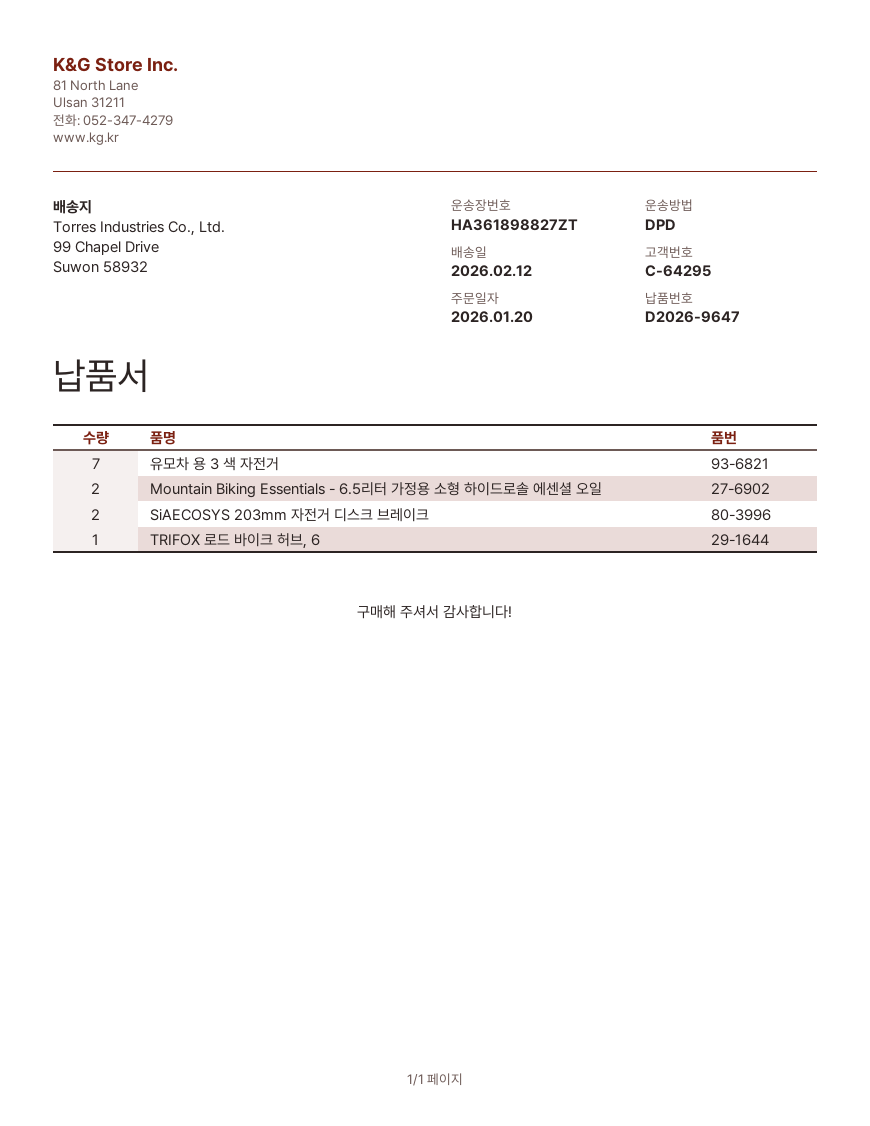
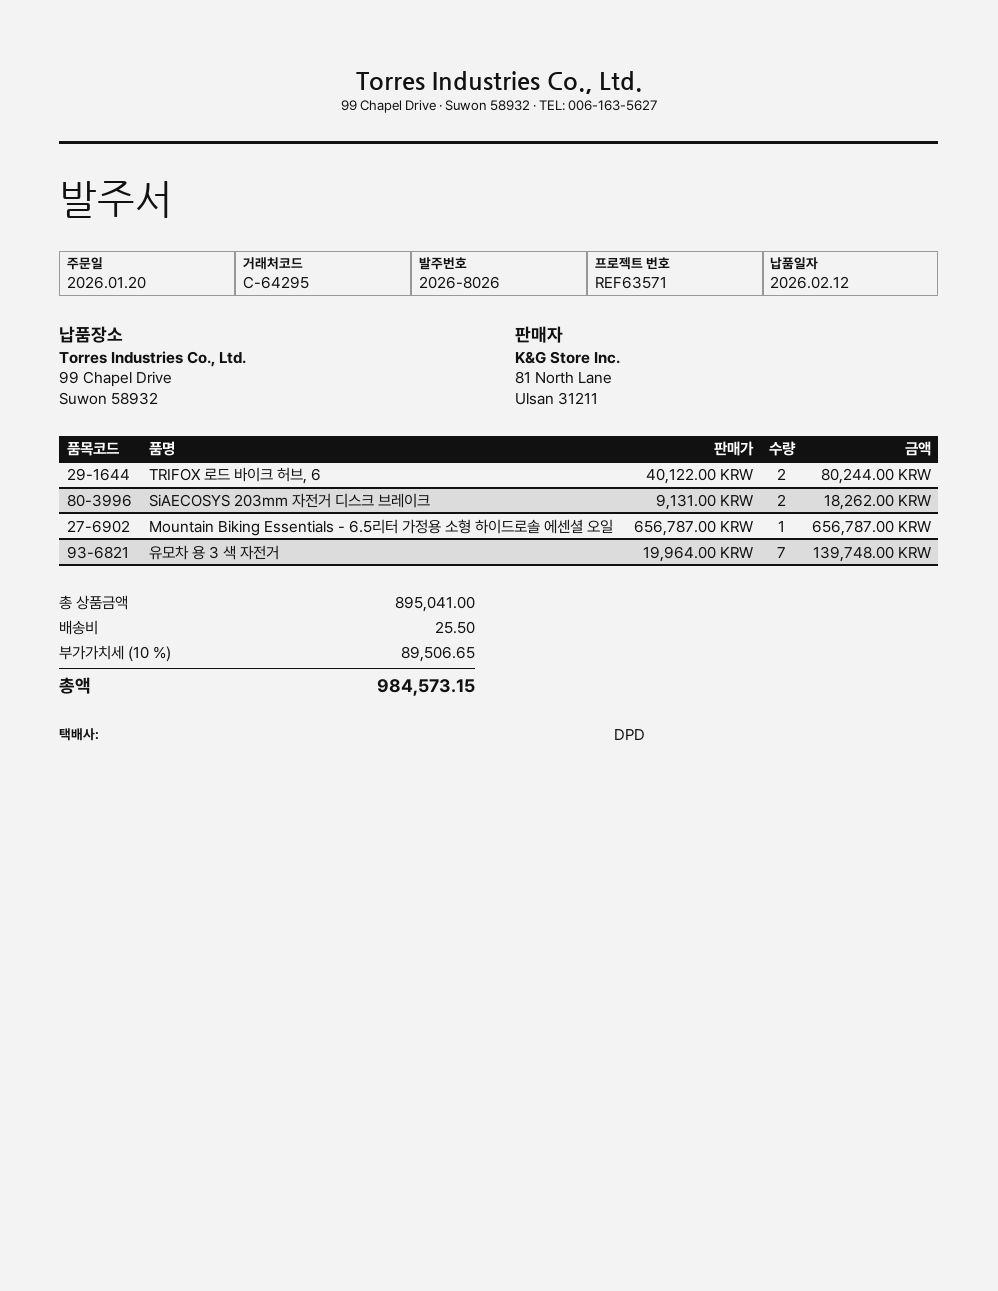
Mountain Biking Essentials - 6.5리터 가정용 소형 하이드로솔 에센셜 오일: 2 -> 1
TRIFOX 로드 바이크 허브, 6: 1 -> 2

